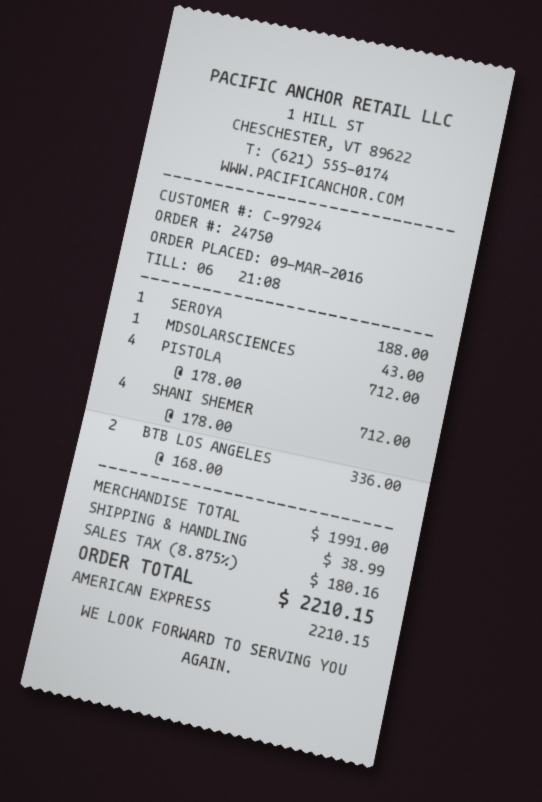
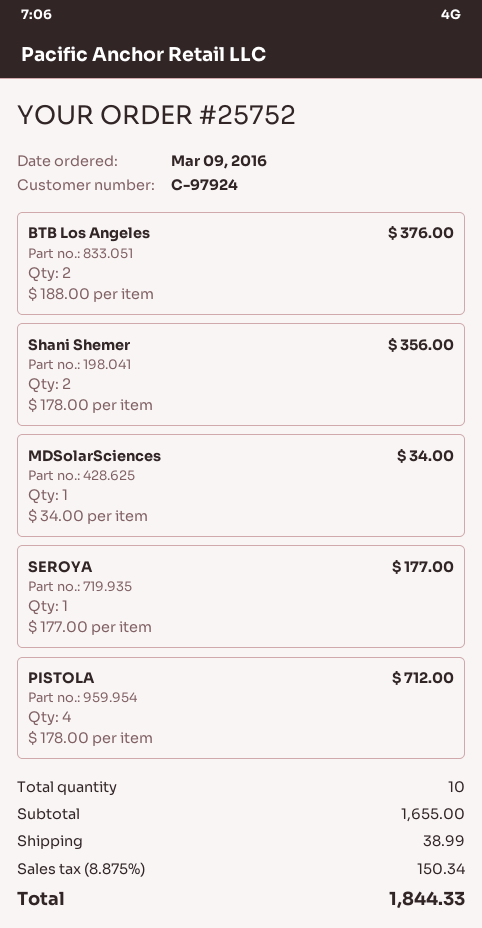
order number: 24750 -> 25752
SEROYA: 1 x 188.00 = 188.00 -> 1 x 177.00 = 177.00
MDSOLARSCIENCES: 1 x 43.00 = 43.00 -> 1 x 34.00 = 34.00
SHANI SHEMER: 4 x 178.00 = 712.00 -> 2 x 178.00 = 356.00
BTB LOS ANGELES: 2 x 168.00 = 336.00 -> 2 x 188.00 = 376.00
subtotal: 1991.00 -> 1655.00
tax: 8.875% = 180.16 -> 8.875% = 150.34
total: 2210.15 -> 1844.33

